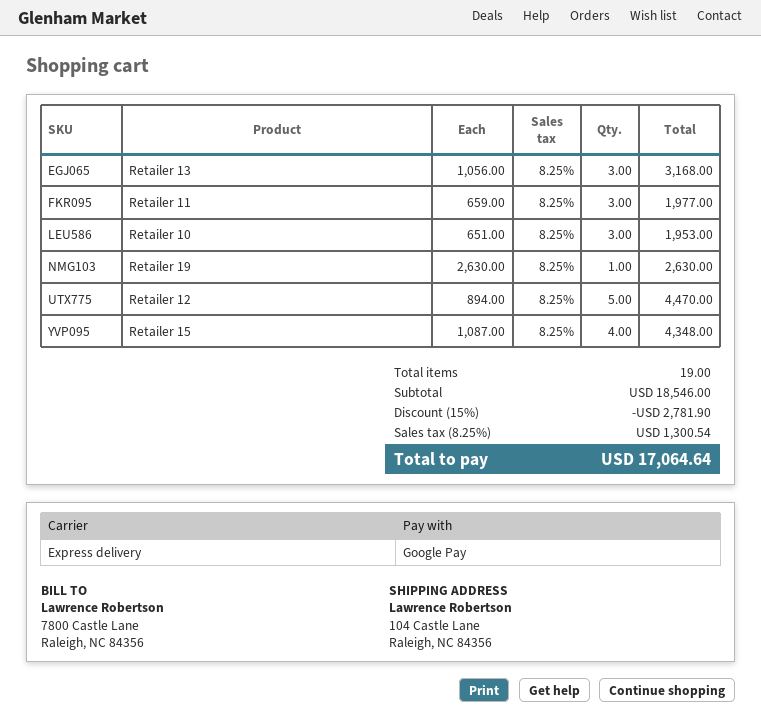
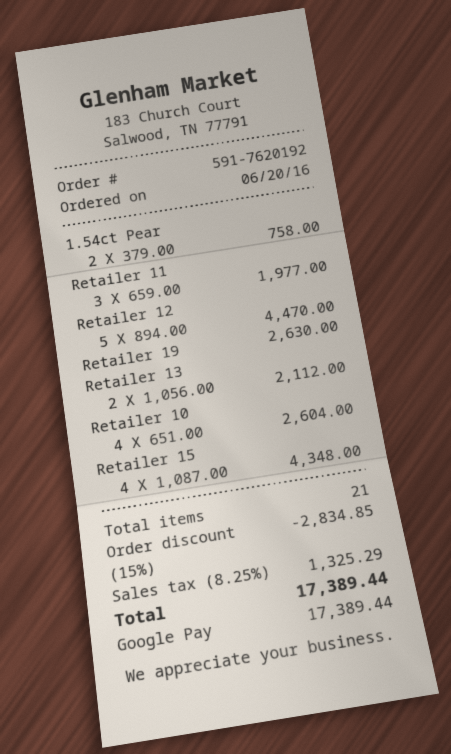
Retailer 13: 3 x 1056.00 = 3168.00 -> 2 x 1056.00 = 2112.00
Retailer 10: 3 x 651.00 = 1953.00 -> 4 x 651.00 = 2604.00
1.54ct Pear: none -> 2 x 379.00 = 758.00
total quantity: 19 -> 21
discount: 15% = 2781.90 -> 15% = 2834.85
tax: 8.25% = 1300.54 -> 8.25% = 1325.29
total: 17064.64 -> 17389.44

